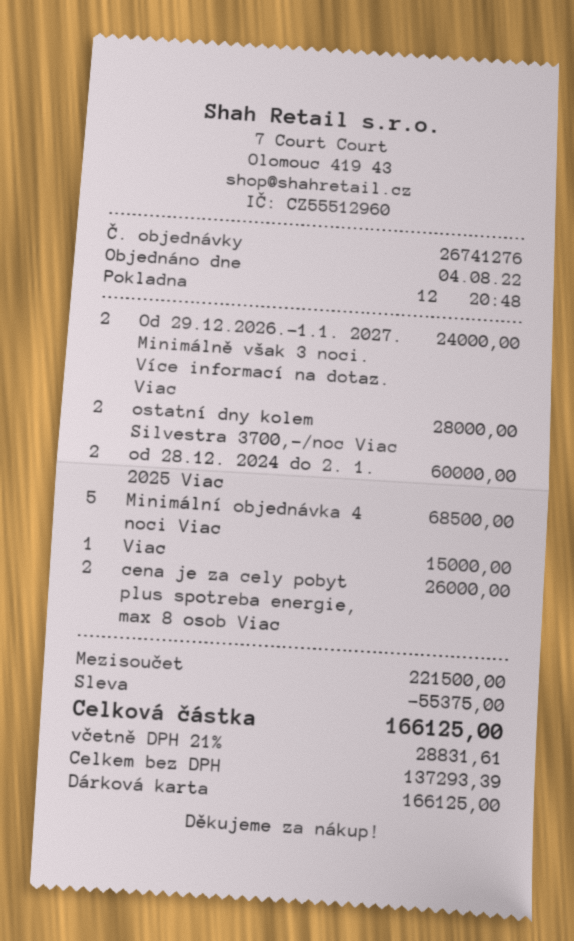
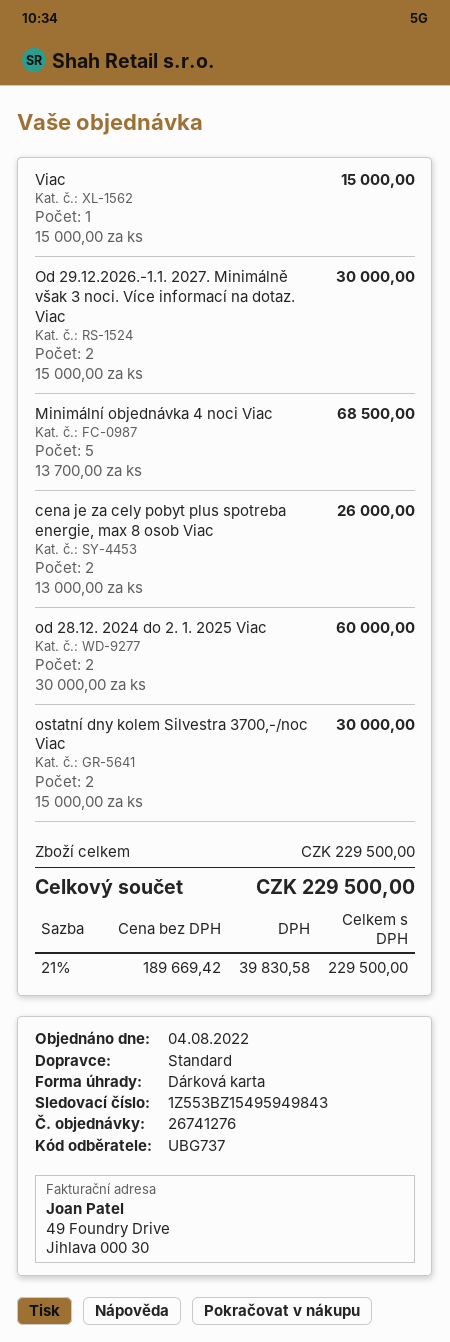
Od 29.12.2026.-1.1. 2027. Minimálně však 3 noci. Více informací na dotaz. Viac: 2 for 24000.00 -> 2 for 30000.00
ostatní dny kolem Silvestra 3700,-/noc Viac: 2 for 28000.00 -> 2 for 30000.00
subtotal: 221500.00 -> 229500.00
discount: 55375.00 -> none
net: 137293.39 -> 189669.42
tax: 21% = 28831.61 -> 21% = 39830.58
total: 166125.00 -> 229500.00

